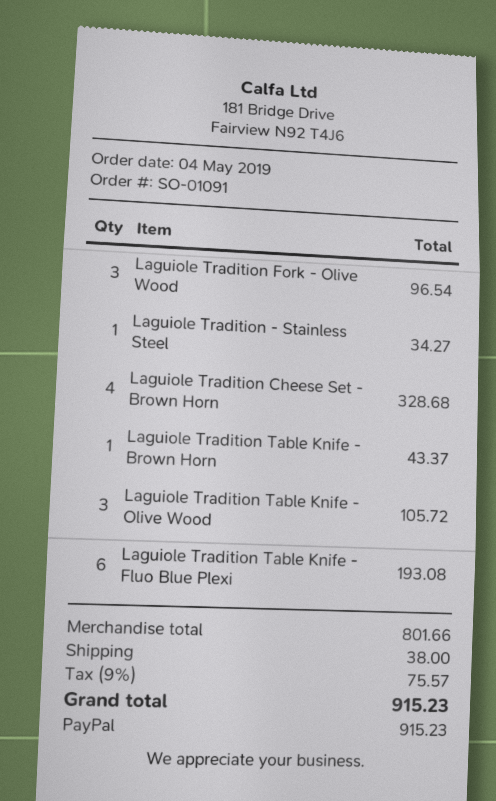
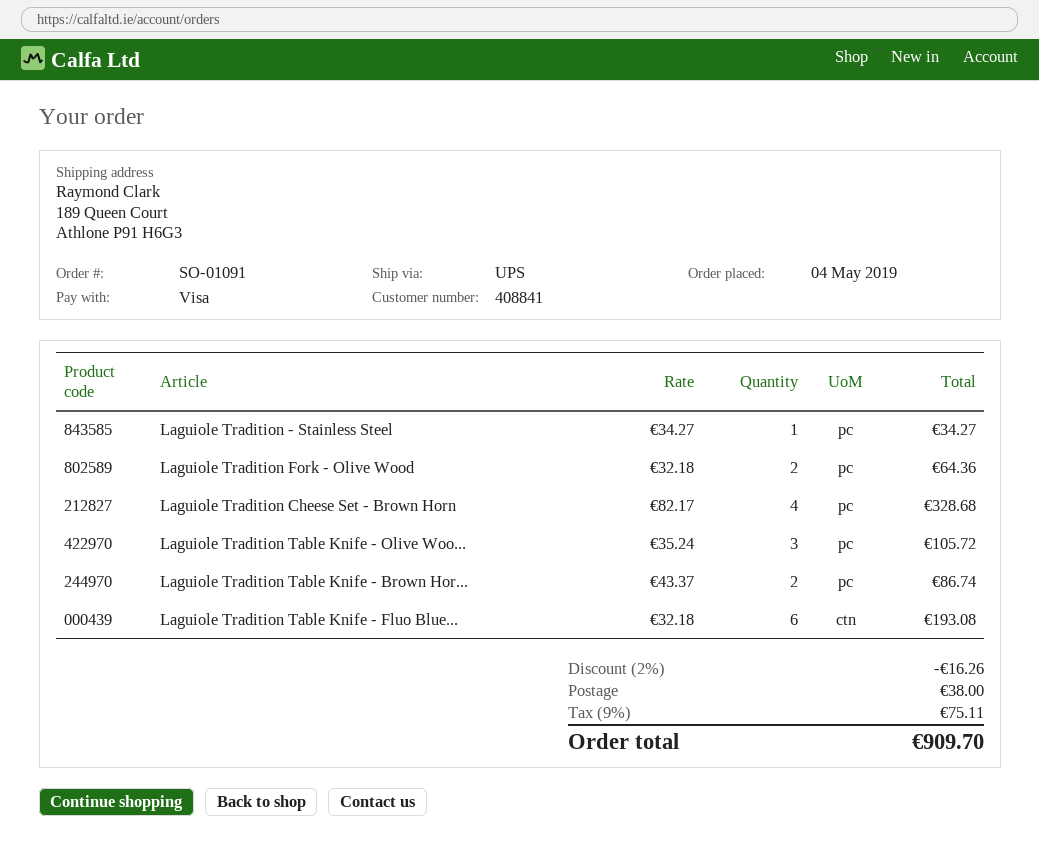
payment method: PayPal -> Visa
Laguiole Tradition Fork - Olive Wood: 3 for 96.54 -> 2 for 64.36
Laguiole Tradition Table Knife - Brown Horn: 1 for 43.37 -> 2 for 86.74
discount: none -> 2% = 16.26
tax: 9% = 75.57 -> 9% = 75.11
total: 915.23 -> 909.70

